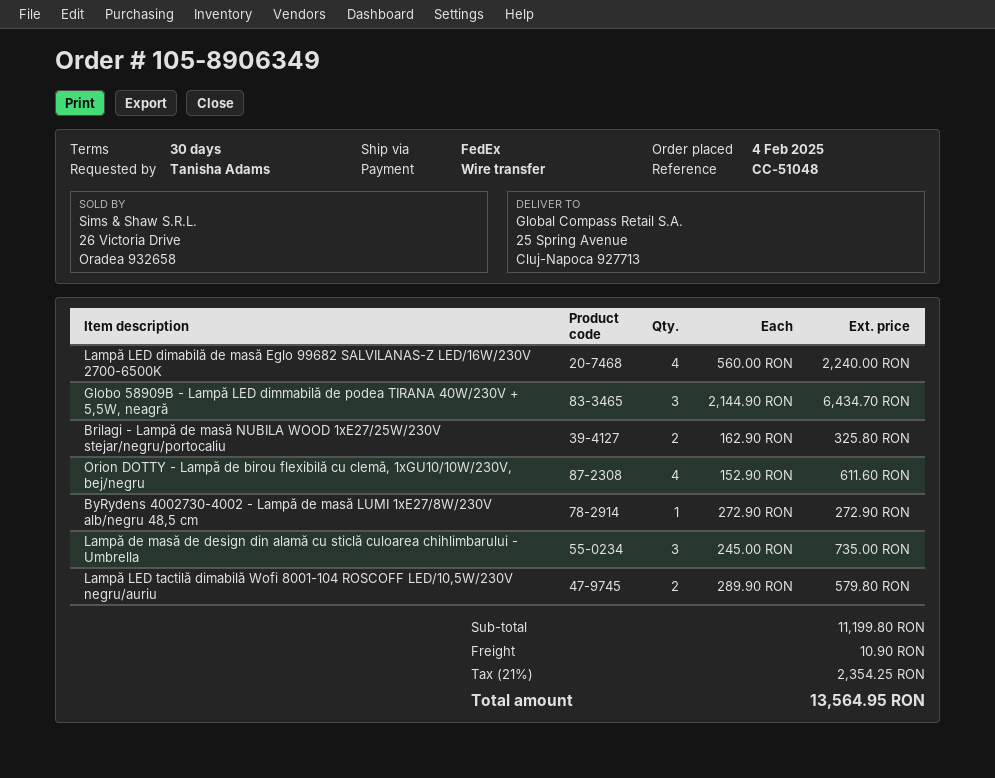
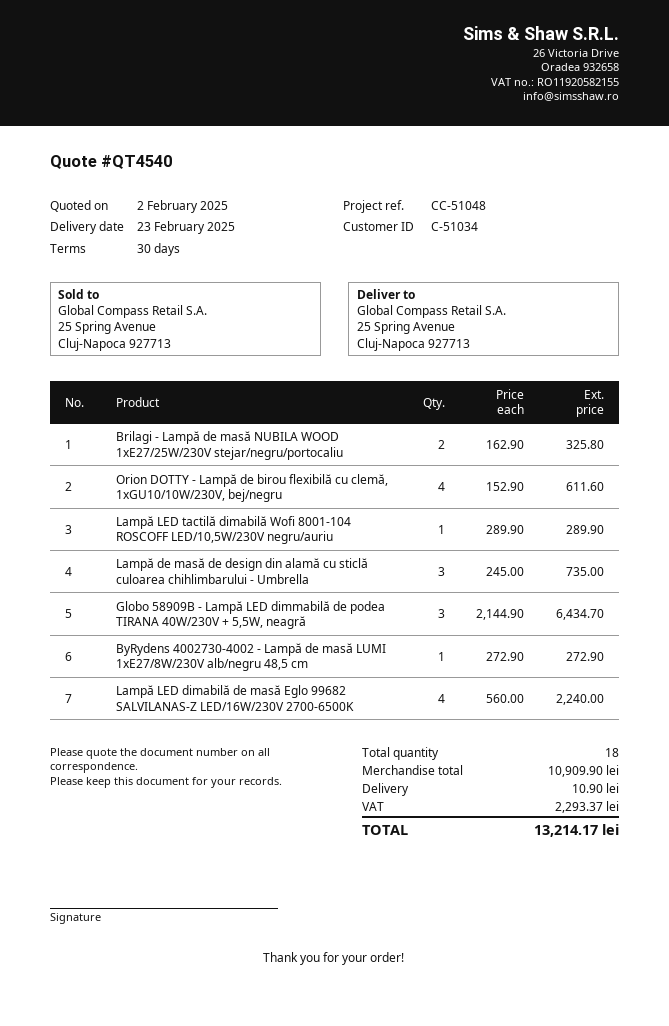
Lampă LED tactilă dimabilă Wofi 8001-104 ROSCOFF LED/10,5W/230V negru/auriu: 2 x 289.90 = 579.80 -> 1 x 289.90 = 289.90
subtotal: 11199.80 -> 10909.90
tax: 2354.25 -> 2293.37
total: 13564.95 -> 13214.17

